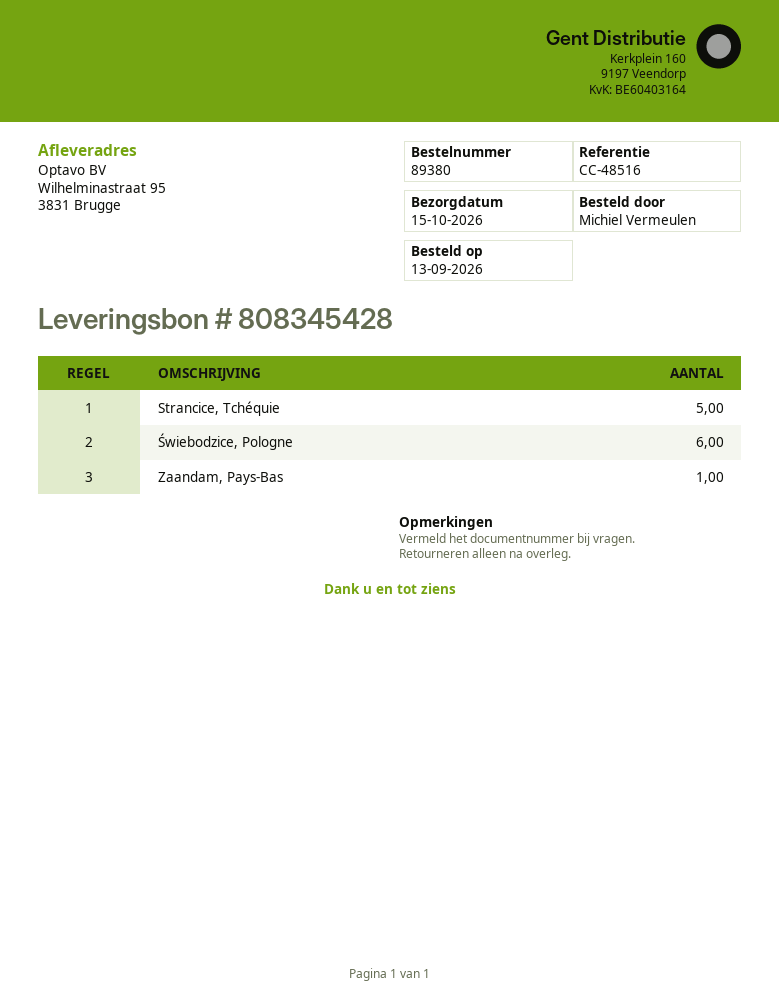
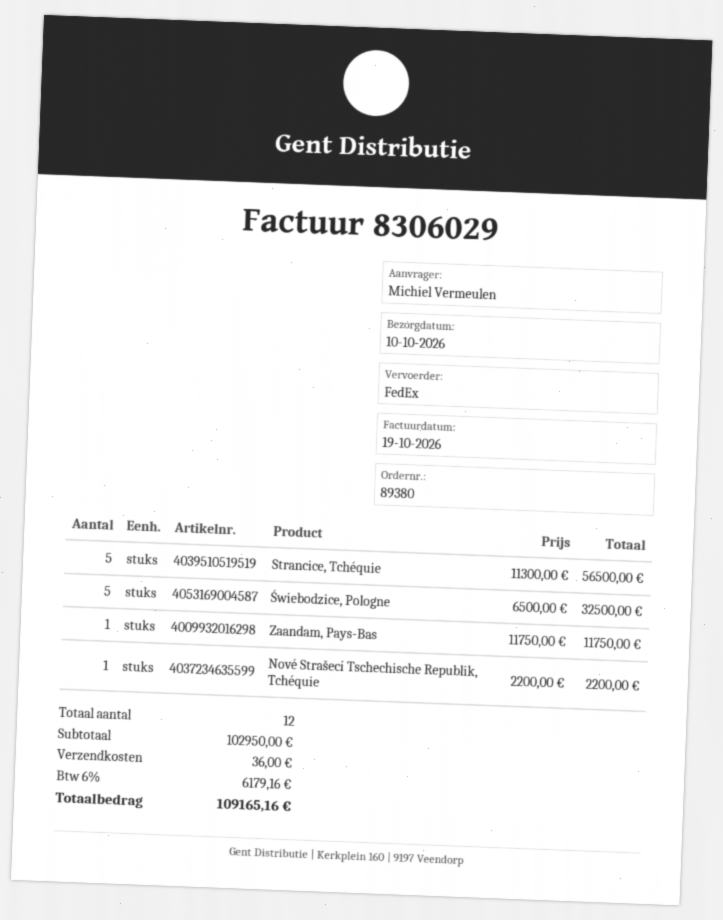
delivery date: 2026-10-15 -> 2026-10-10
Świebodzice, Pologne: 6 -> 5
Nové Strašecí Tschechische Republik, Tchéquie: none -> 1

